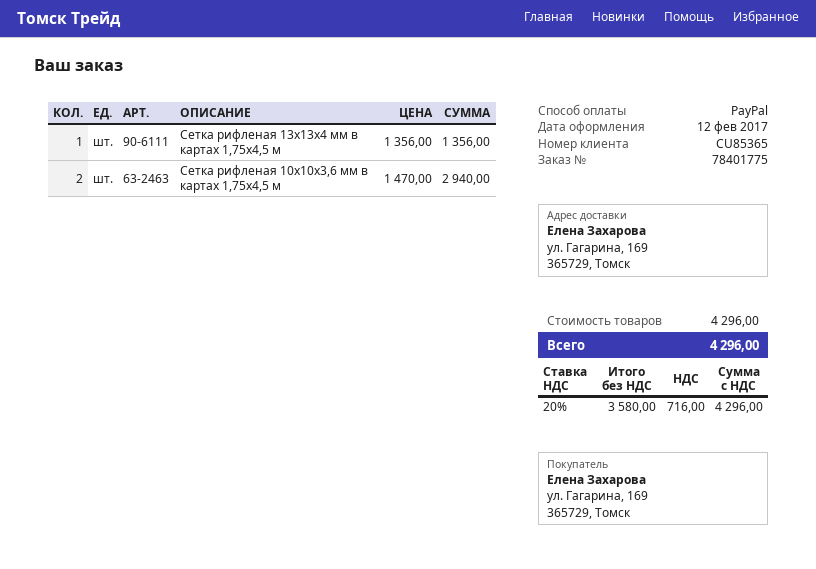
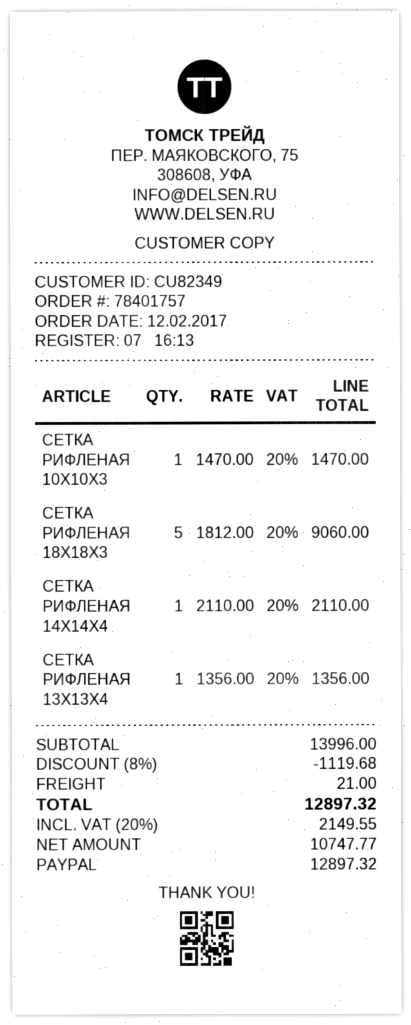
order number: 78401775 -> 78401757
customer number: CU85365 -> CU82349
Сетка рифленая 10х10х3,6 мм в картах 1,75х4,5 м: 2 x 1470.00 = 2940.00 -> 1 x 1470.00 = 1470.00
СЕТКА РИФЛЕНАЯ 18Х18Х3: none -> 5 x 1812.00 = 9060.00
СЕТКА РИФЛЕНАЯ 14Х14Х4: none -> 1 x 2110.00 = 2110.00
subtotal: 4296.00 -> 13996.00
discount: none -> 8% = 1119.68
shipping: none -> 21.00
net: 3580.00 -> 10747.77
tax: 20% = 716.00 -> 20% = 2149.55
total: 4296.00 -> 12897.32

